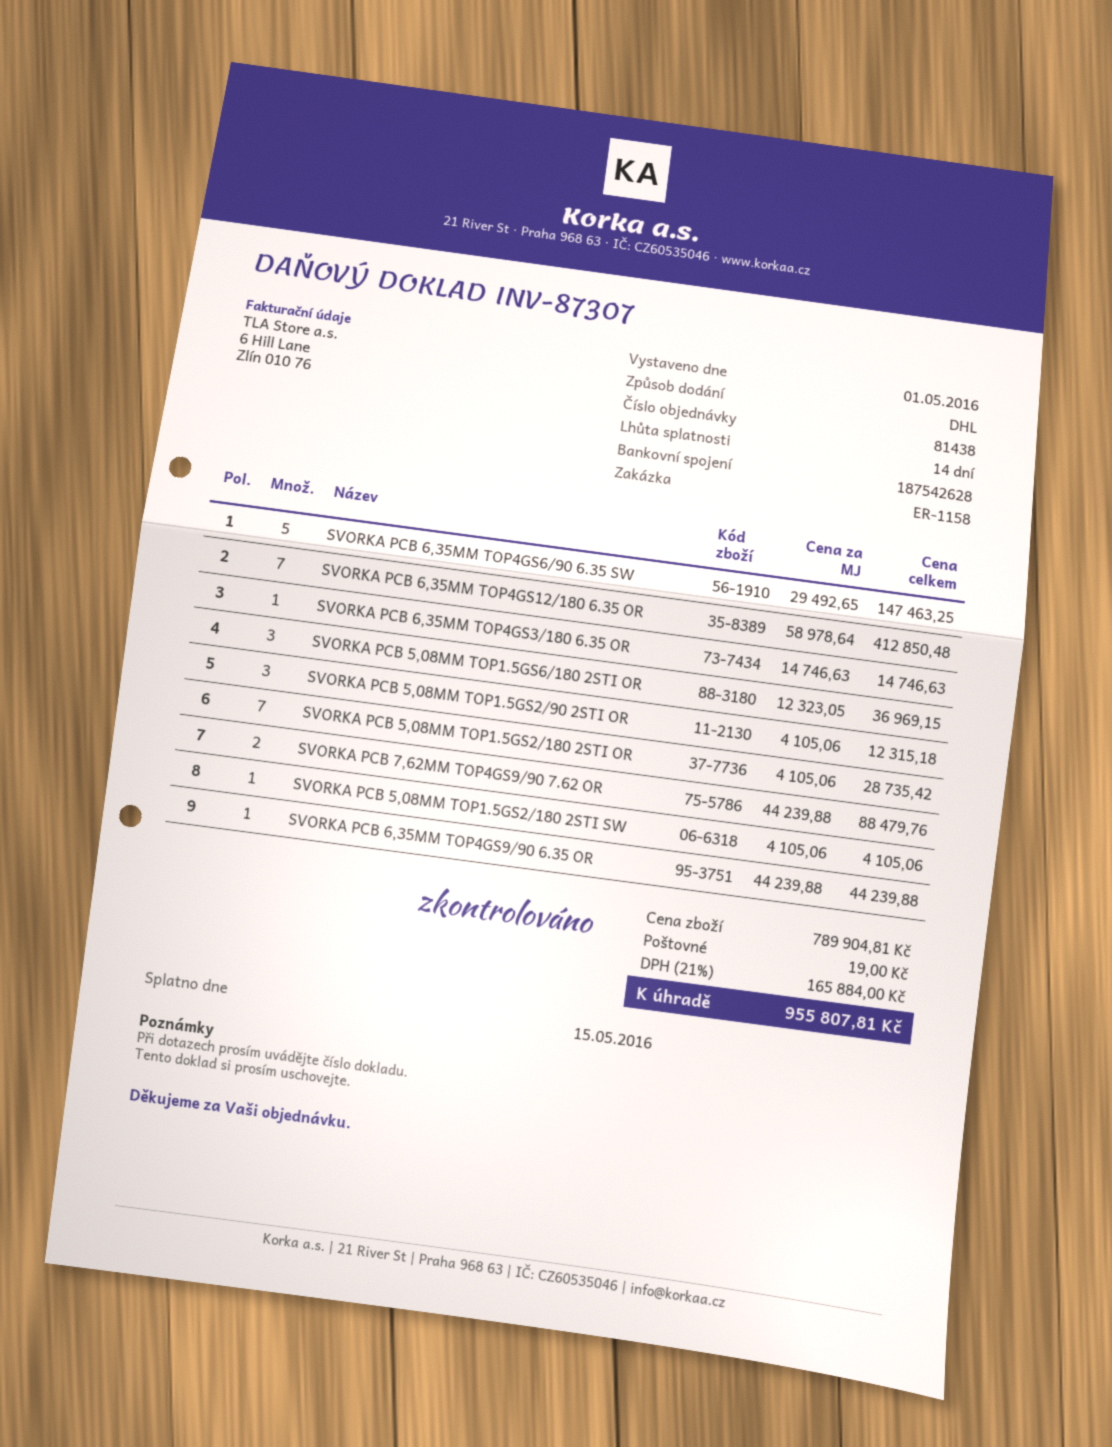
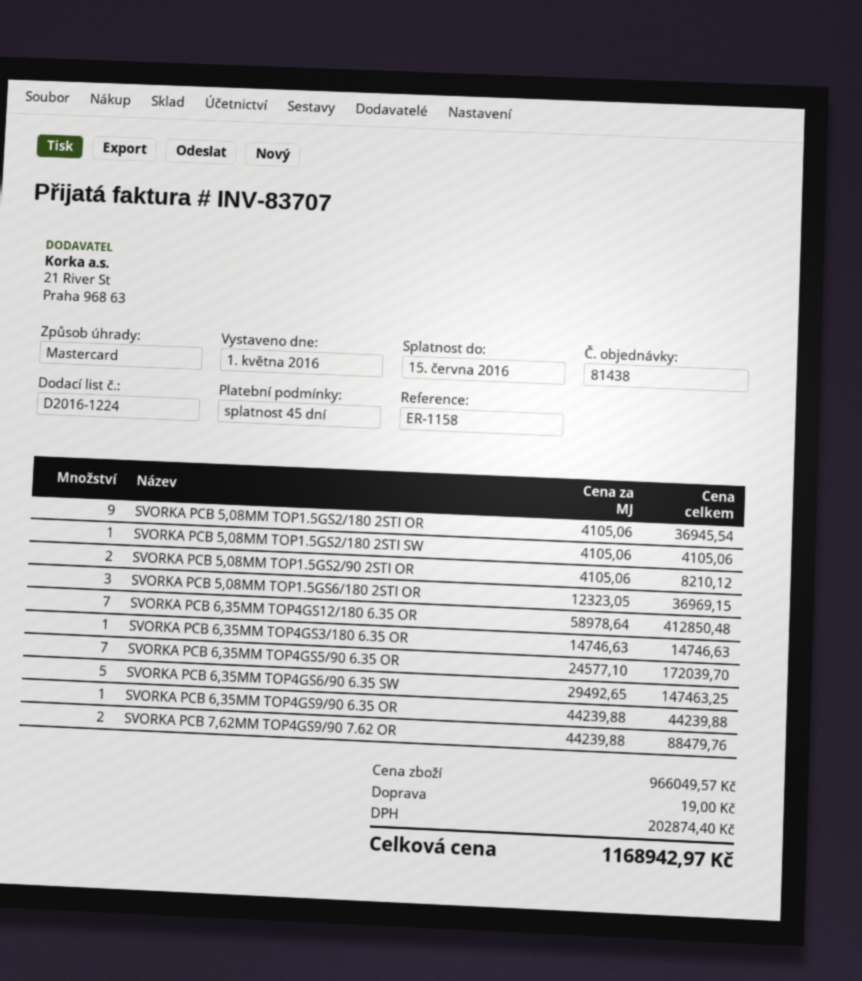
invoice number: INV-87307 -> INV-83707
payment terms: 14 days -> 45 days
due date: 2016-05-15 -> 2016-06-15
SVORKA PCB 5,08MM TOP1.5GS2/90 2STI OR: 3 x 4105.06 = 12315.18 -> 2 x 4105.06 = 8210.12
SVORKA PCB 5,08MM TOP1.5GS2/180 2STI OR: 7 x 4105.06 = 28735.42 -> 9 x 4105.06 = 36945.54
SVORKA PCB 6,35MM TOP4GS5/90 6.35 OR: none -> 7 x 24577.10 = 172039.70
subtotal: 789904.81 -> 966049.57
tax: 165884.00 -> 202874.40
total: 955807.81 -> 1168942.97

